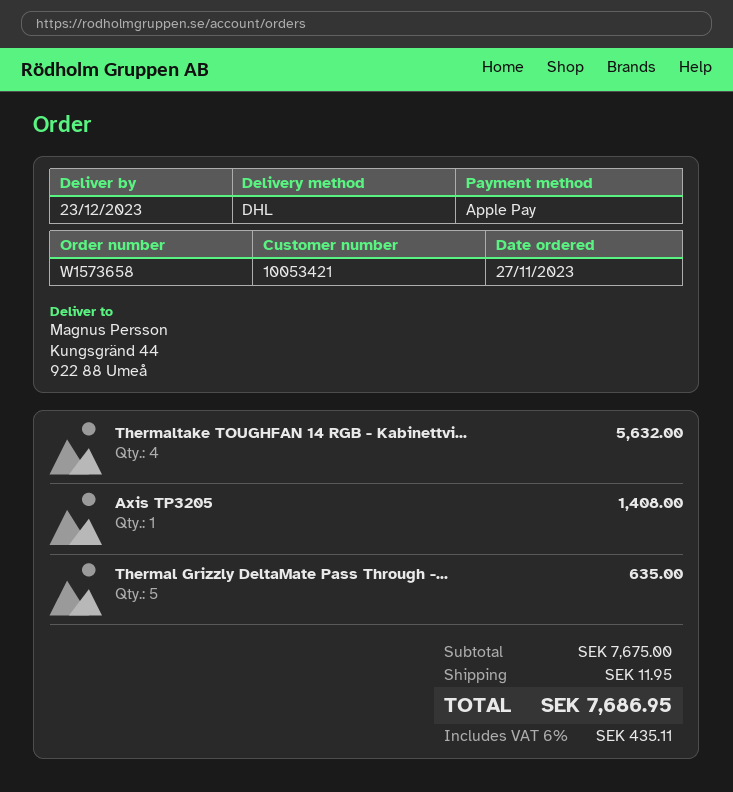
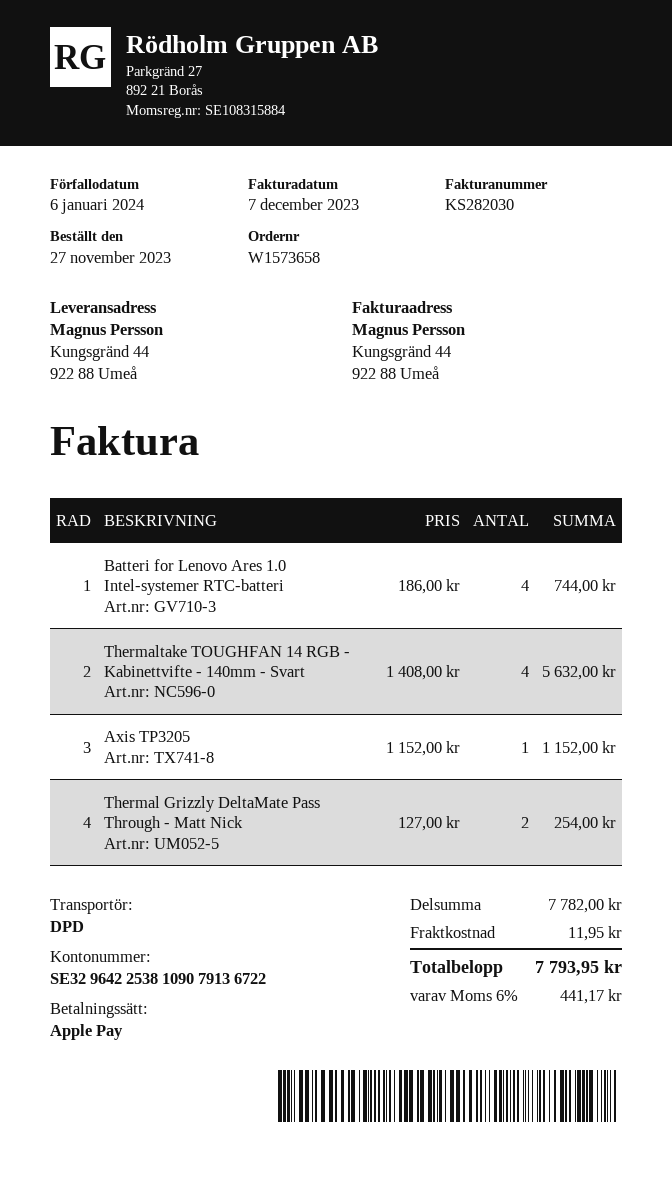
shipping method: DHL -> DPD
Axis TP3205: 1 for 1408.00 -> 1 for 1152.00
Thermal Grizzly DeltaMate Pass Through -...: 5 for 635.00 -> 2 for 254.00
Batteri for Lenovo Ares 1.0 Intel-systemer RTC-batteri: none -> 4 for 744.00
subtotal: 7675.00 -> 7782.00
tax: 6% = 435.11 -> 6% = 441.17
total: 7686.95 -> 7793.95

